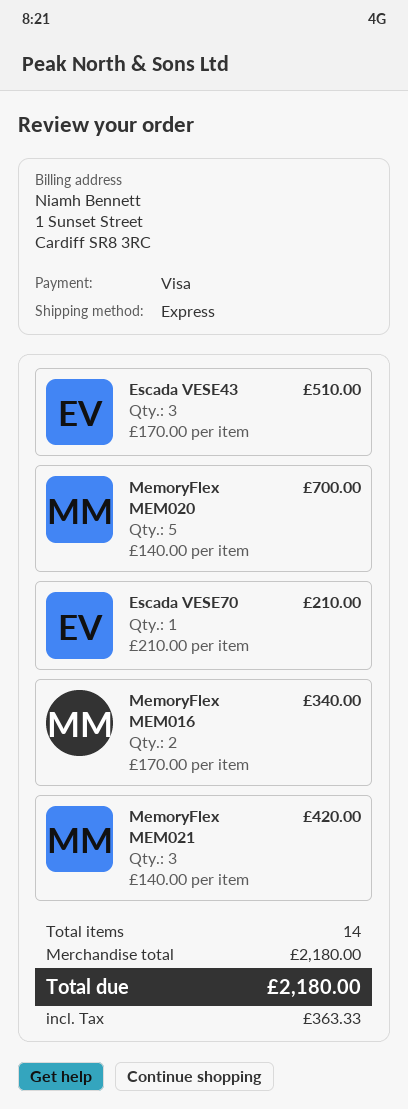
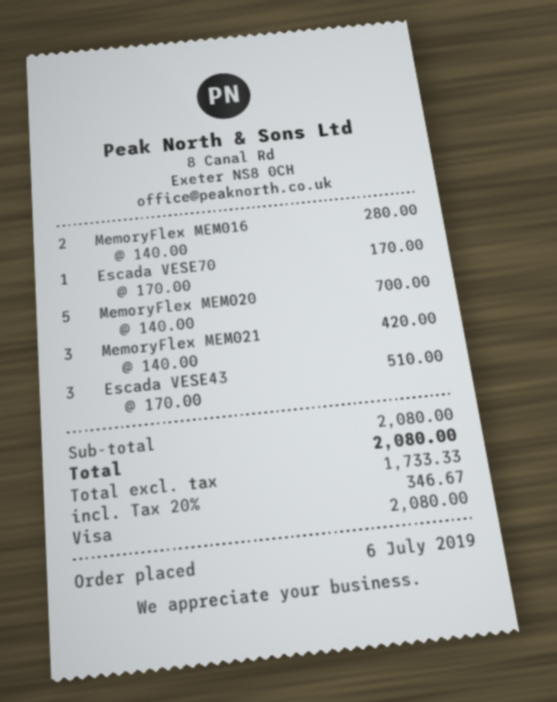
Escada VESE70: 1 x 210.00 = 210.00 -> 1 x 170.00 = 170.00
MemoryFlex MEM016: 2 x 170.00 = 340.00 -> 2 x 140.00 = 280.00
subtotal: 2180.00 -> 2080.00
tax: 363.33 -> 346.67
total: 2180.00 -> 2080.00

